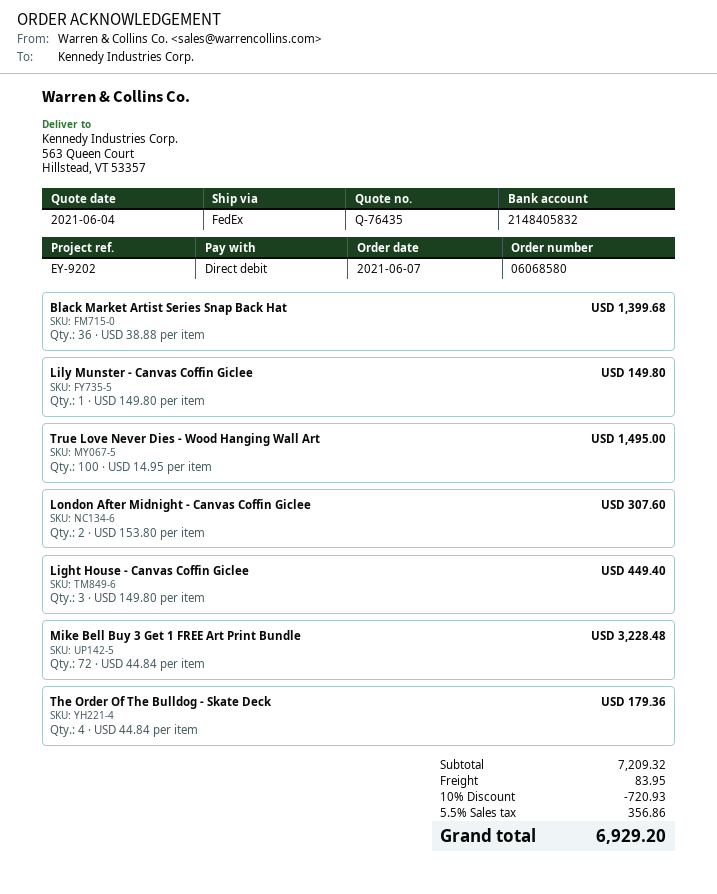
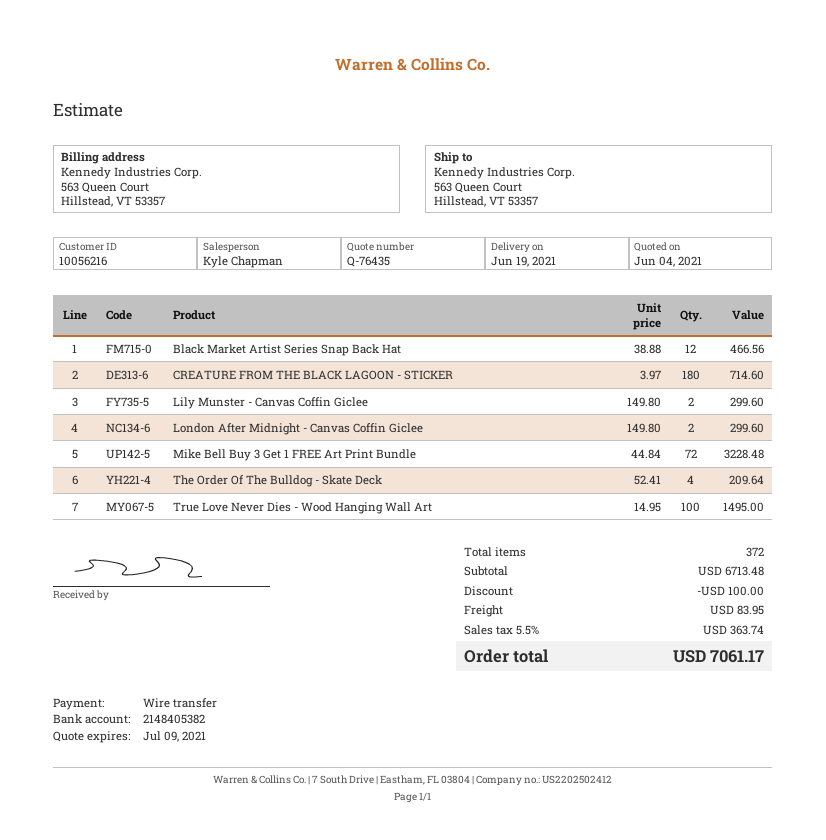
payment method: direct debit -> bank transfer
bank account: 2148405832 -> 2148405382
Black Market Artist Series Snap Back Hat: 36 x 38.88 = 1399.68 -> 12 x 38.88 = 466.56
Lily Munster - Canvas Coffin Giclee: 1 x 149.80 = 149.80 -> 2 x 149.80 = 299.60
London After Midnight - Canvas Coffin Giclee: 2 x 153.80 = 307.60 -> 2 x 149.80 = 299.60
Light House - Canvas Coffin Giclee: 3 x 149.80 = 449.40 -> none
The Order Of The Bulldog - Skate Deck: 4 x 44.84 = 179.36 -> 4 x 52.41 = 209.64
CREATURE FROM THE BLACK LAGOON - STICKER: none -> 180 x 3.97 = 714.60
subtotal: 7209.32 -> 6713.48
discount: 720.93 -> 100.00
tax: 5.5% = 356.86 -> 5.5% = 363.74
total: 6929.20 -> 7061.17

